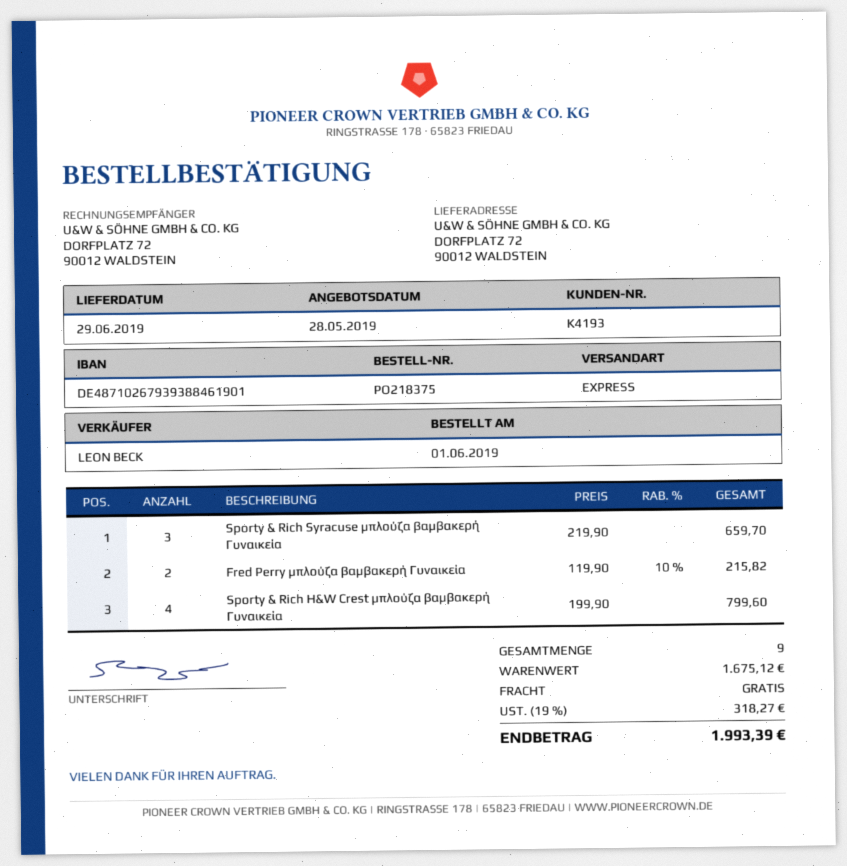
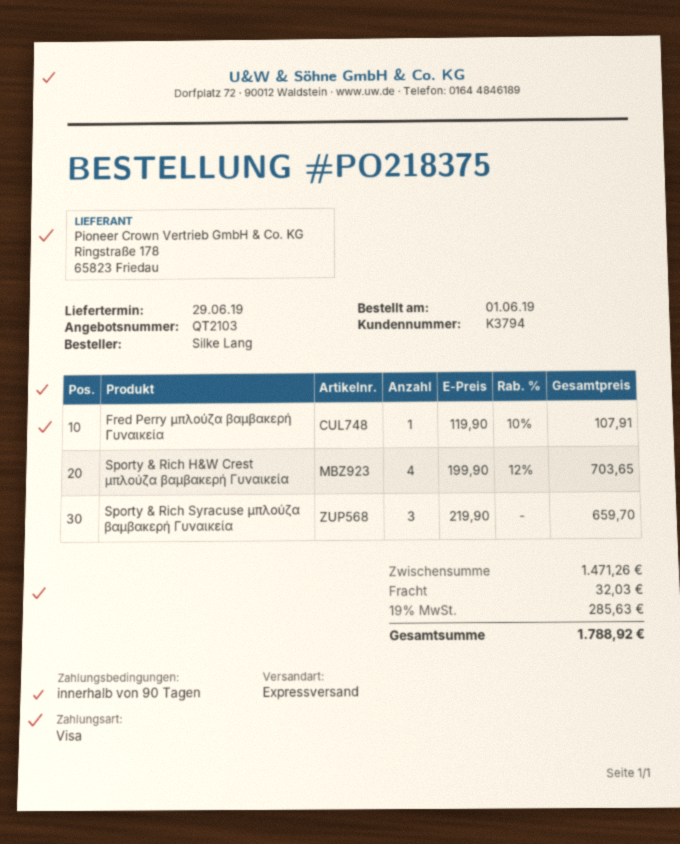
customer number: K4193 -> K3794
Fred Perry μπλούζα βαμβακερή Γυναικεία: 2 x 119.90 - 10% = 215.82 -> 1 x 119.90 - 10% = 107.91
Sporty & Rich H&W Crest μπλούζα βαμβακερή Γυναικεία: 4 x 199.90 = 799.60 -> 4 x 199.90 - 12% = 703.65
subtotal: 1675.12 -> 1471.26
shipping: 0.00 -> 32.03
tax: 19% = 318.27 -> 19% = 285.63
total: 1993.39 -> 1788.92

